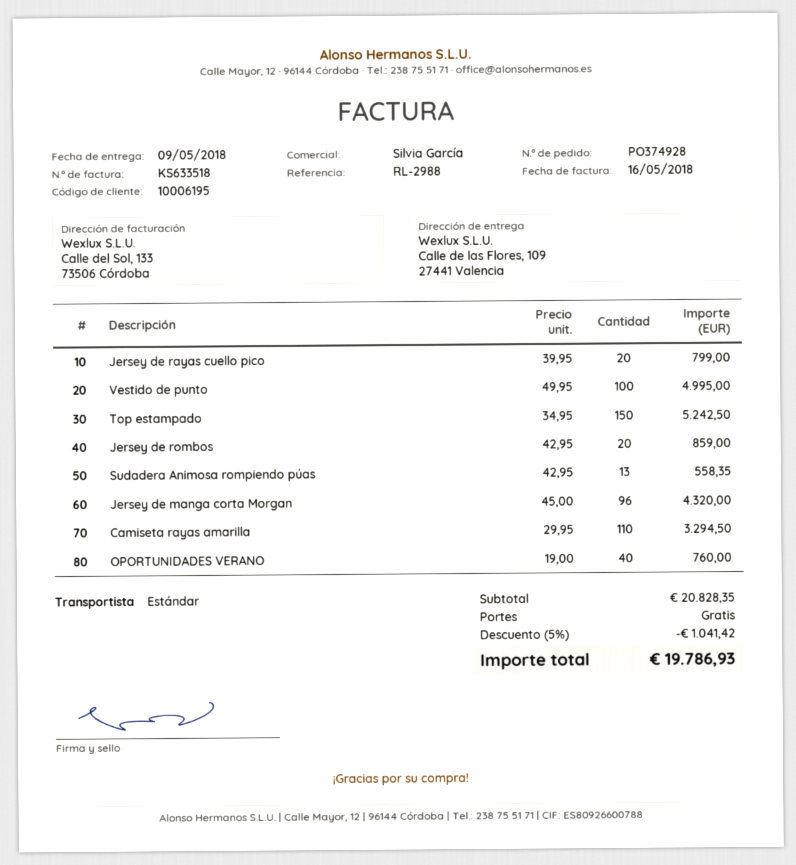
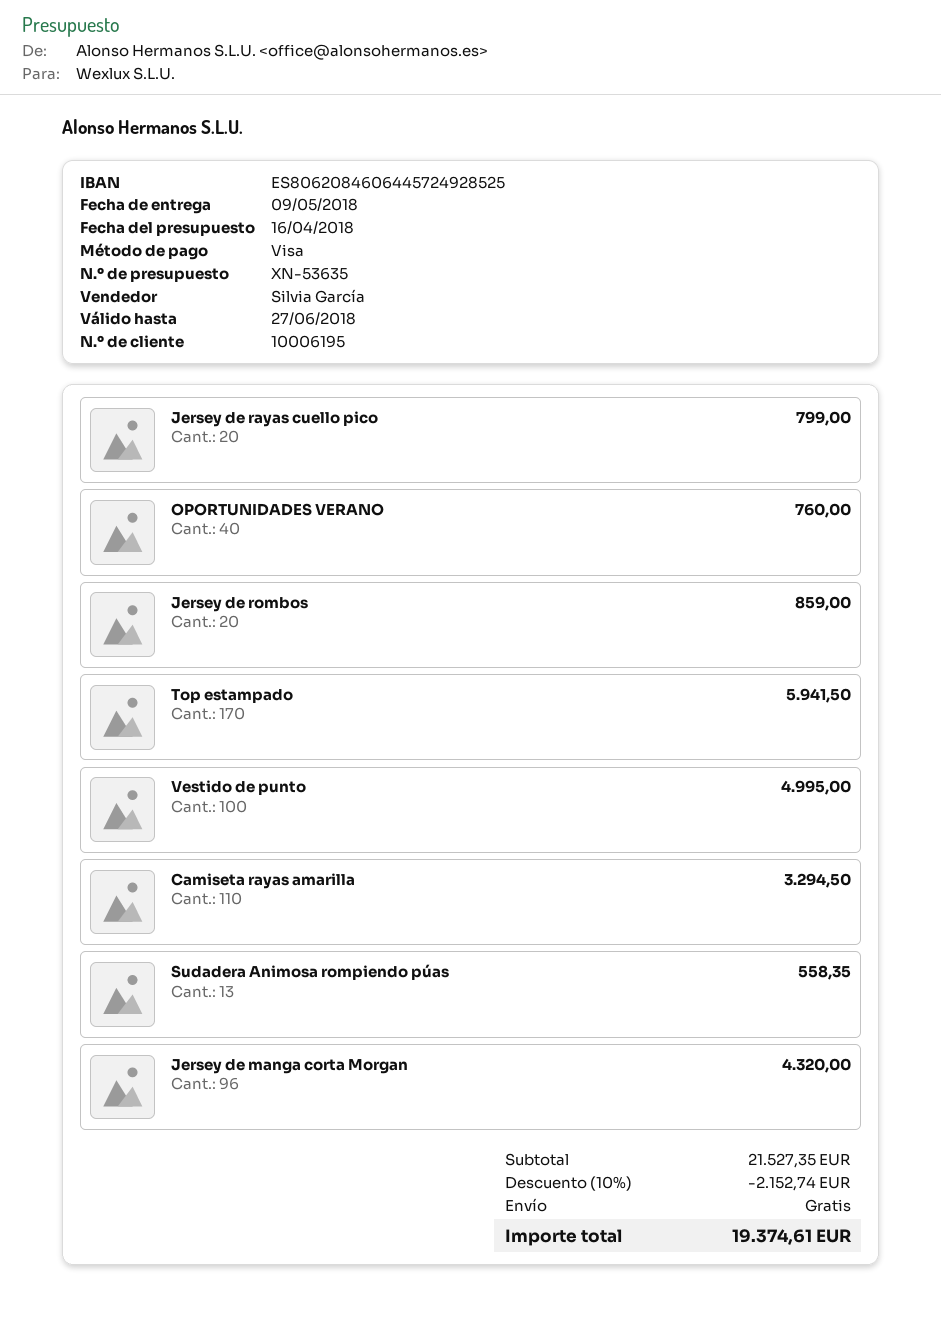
Top estampado: 150 for 5242.50 -> 170 for 5941.50
subtotal: 20828.35 -> 21527.35
discount: 5% = 1041.42 -> 10% = 2152.74
total: 19786.93 -> 19374.61

